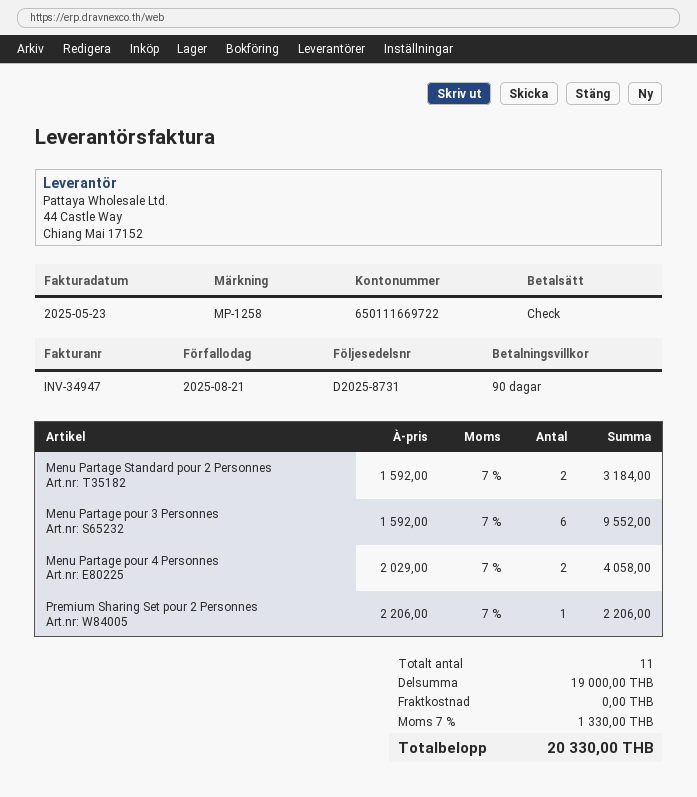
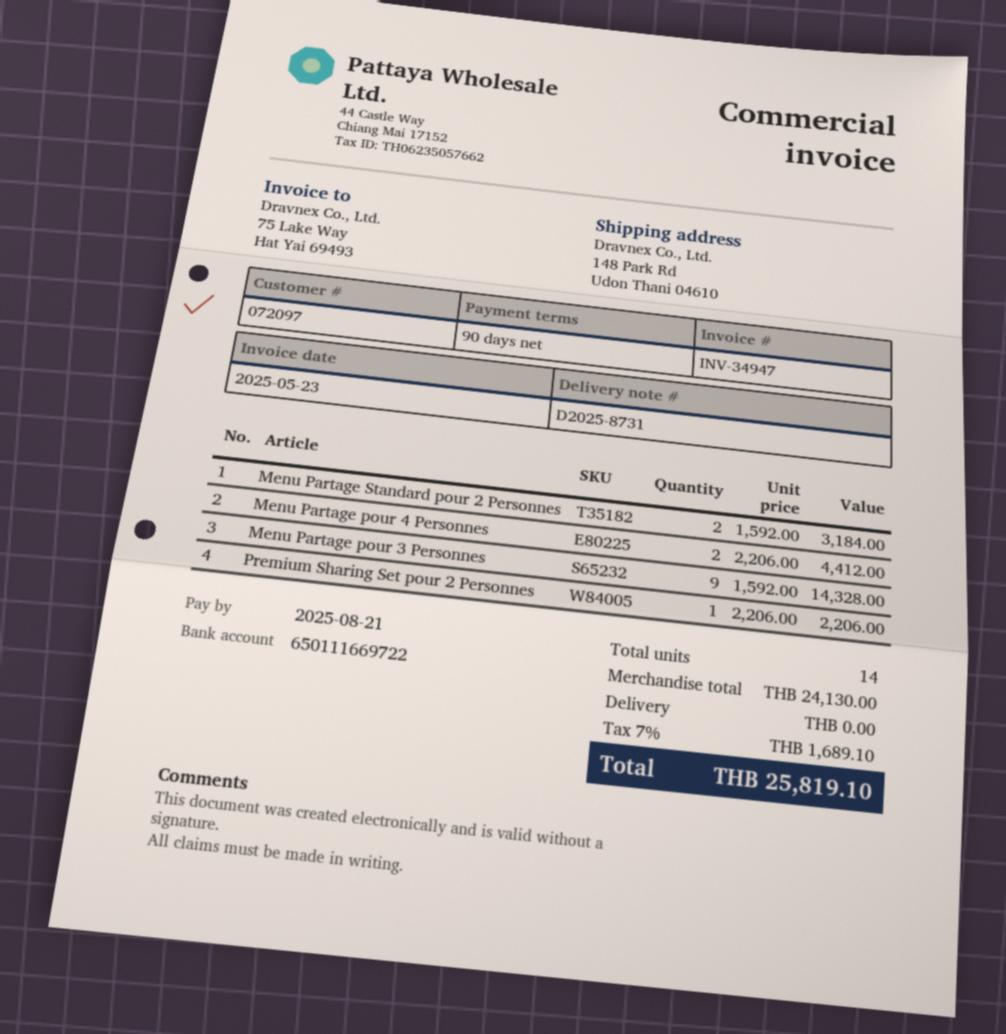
Menu Partage pour 3 Personnes: 6 x 1592.00 = 9552.00 -> 9 x 1592.00 = 14328.00
Menu Partage pour 4 Personnes: 2 x 2029.00 = 4058.00 -> 2 x 2206.00 = 4412.00
total quantity: 11 -> 14
subtotal: 19000.00 -> 24130.00
tax: 7% = 1330.00 -> 7% = 1689.10
total: 20330.00 -> 25819.10

